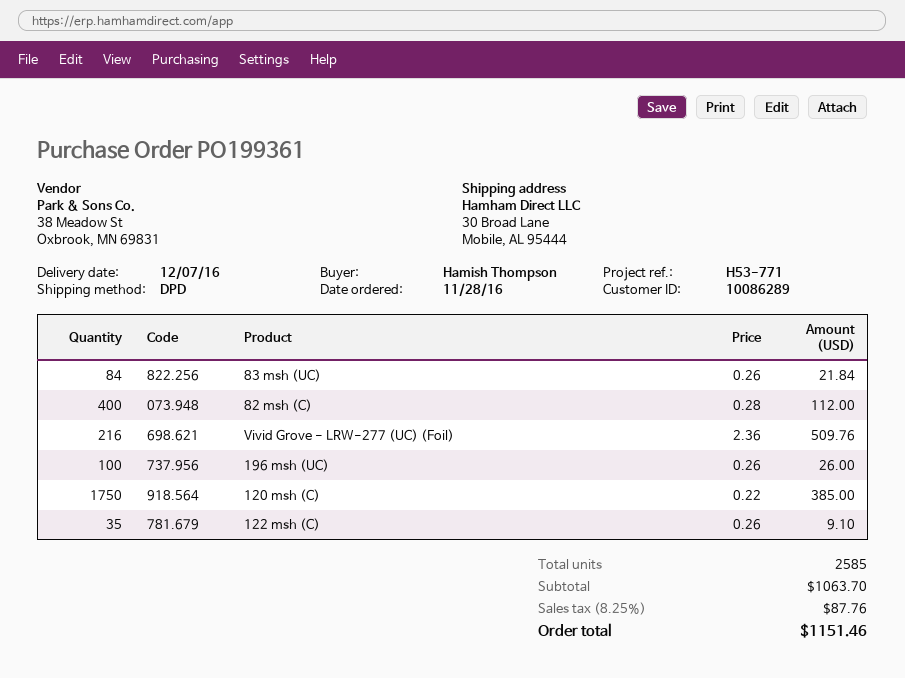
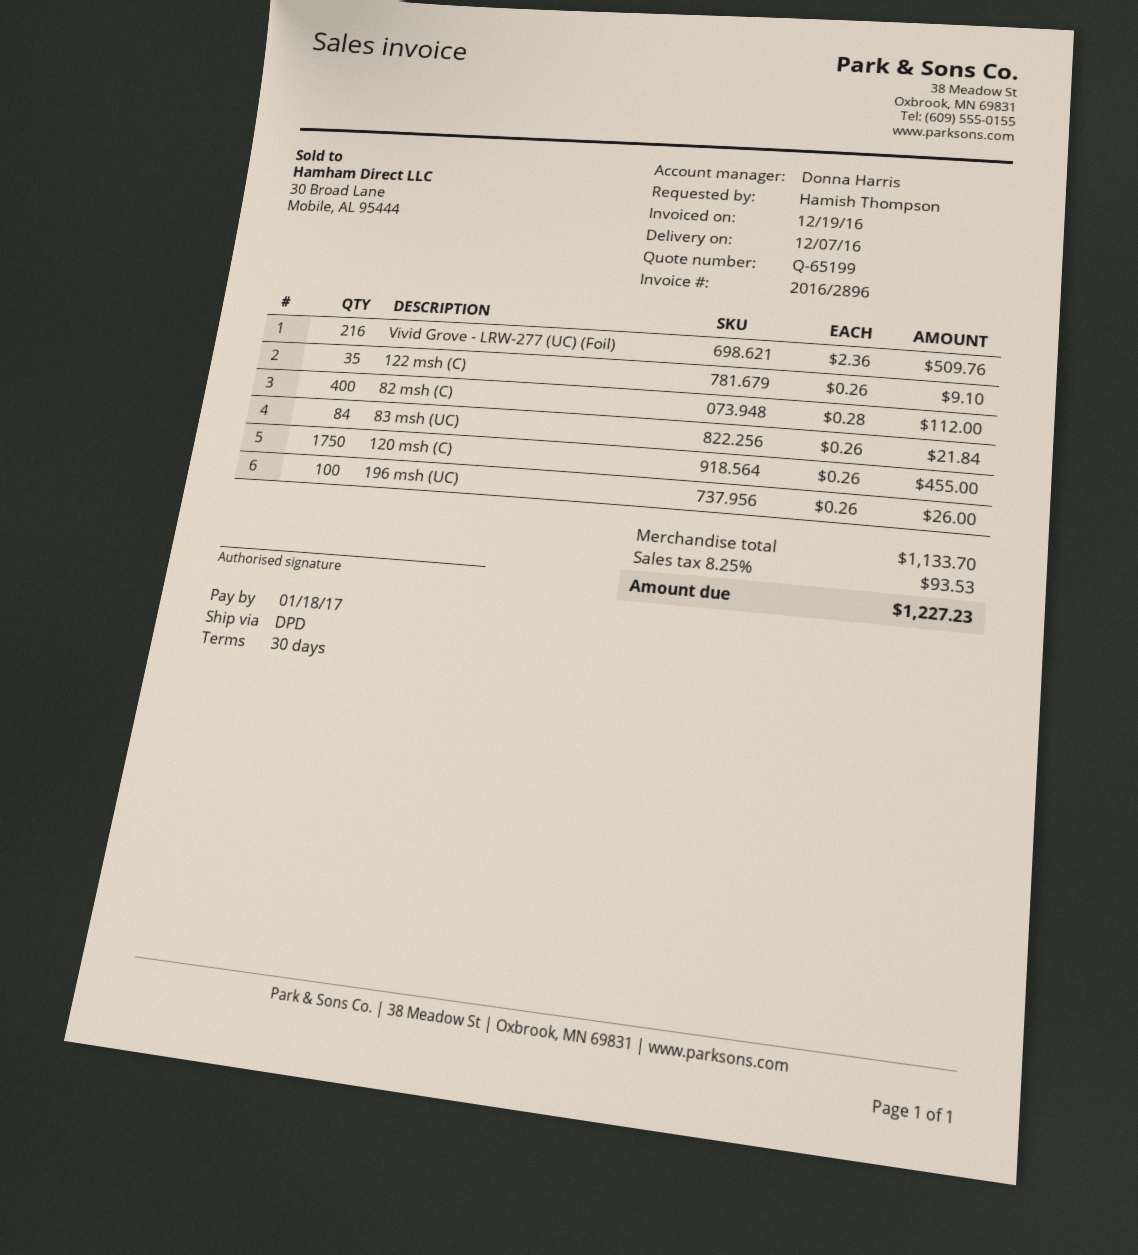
120 msh (C): 1750 x 0.22 = 385.00 -> 1750 x 0.26 = 455.00
subtotal: 1063.70 -> 1133.70
tax: 8.25% = 87.76 -> 8.25% = 93.53
total: 1151.46 -> 1227.23

